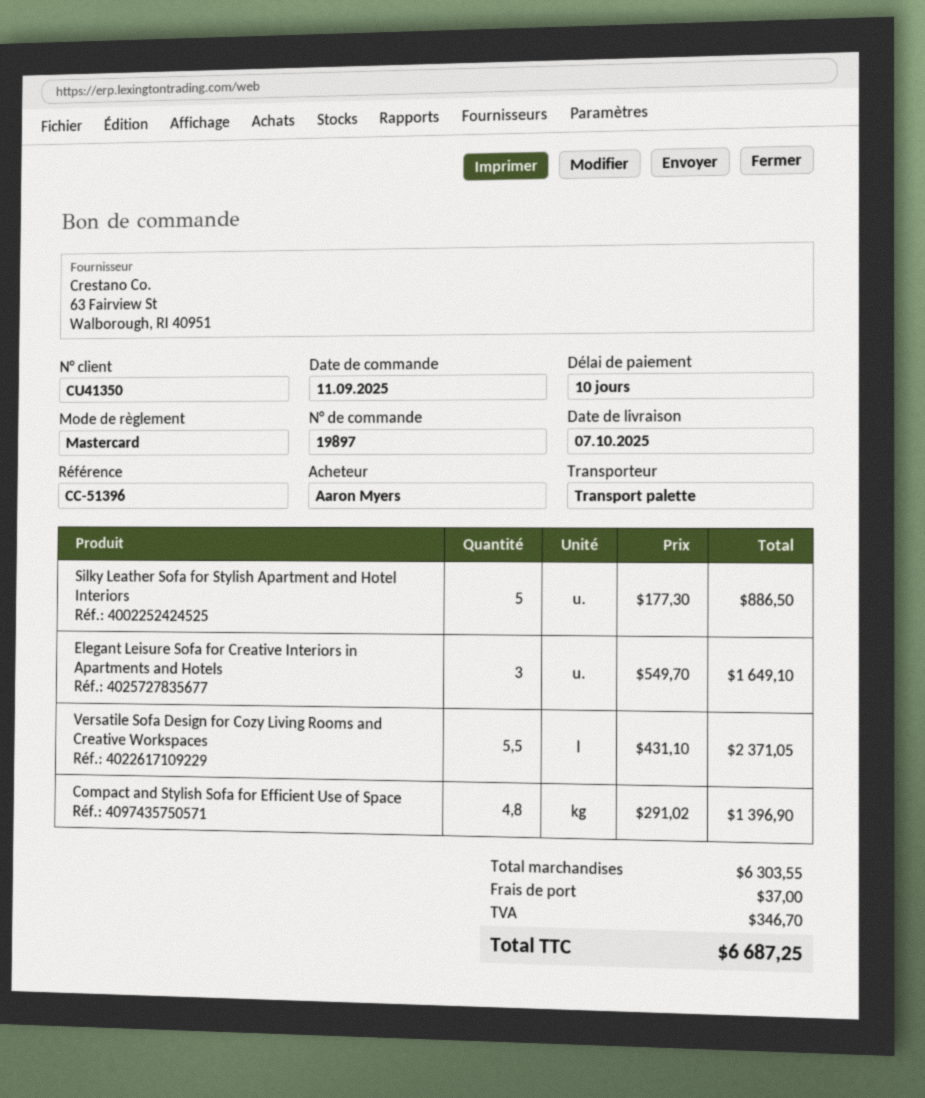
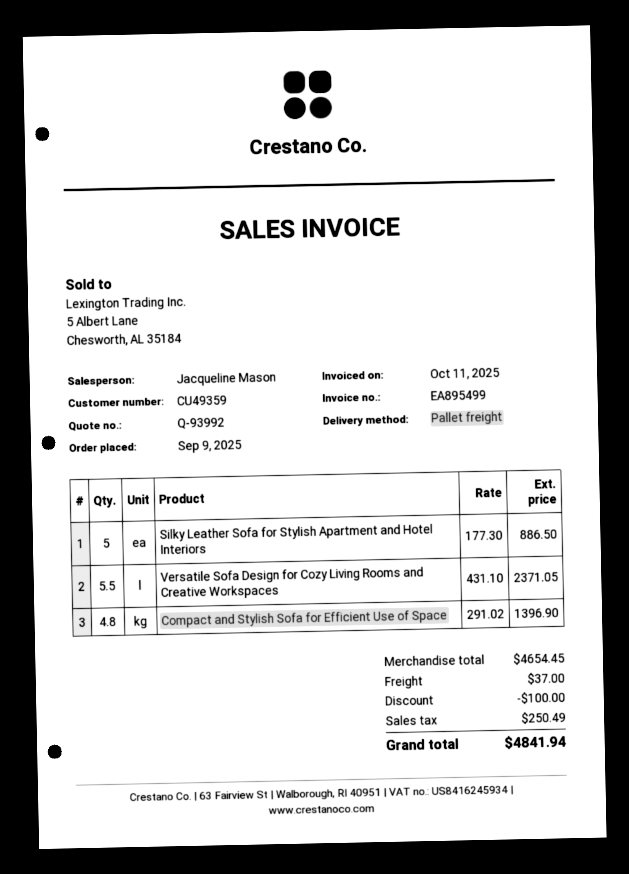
order date: 2025-09-11 -> 2025-09-09
customer number: CU41350 -> CU49359
Elegant Leisure Sofa for Creative Interiors in Apartments and Hotels: 3 x 549.70 = 1649.10 -> none
subtotal: 6303.55 -> 4654.45
discount: none -> 100.00
tax: 346.70 -> 250.49
total: 6687.25 -> 4841.94

